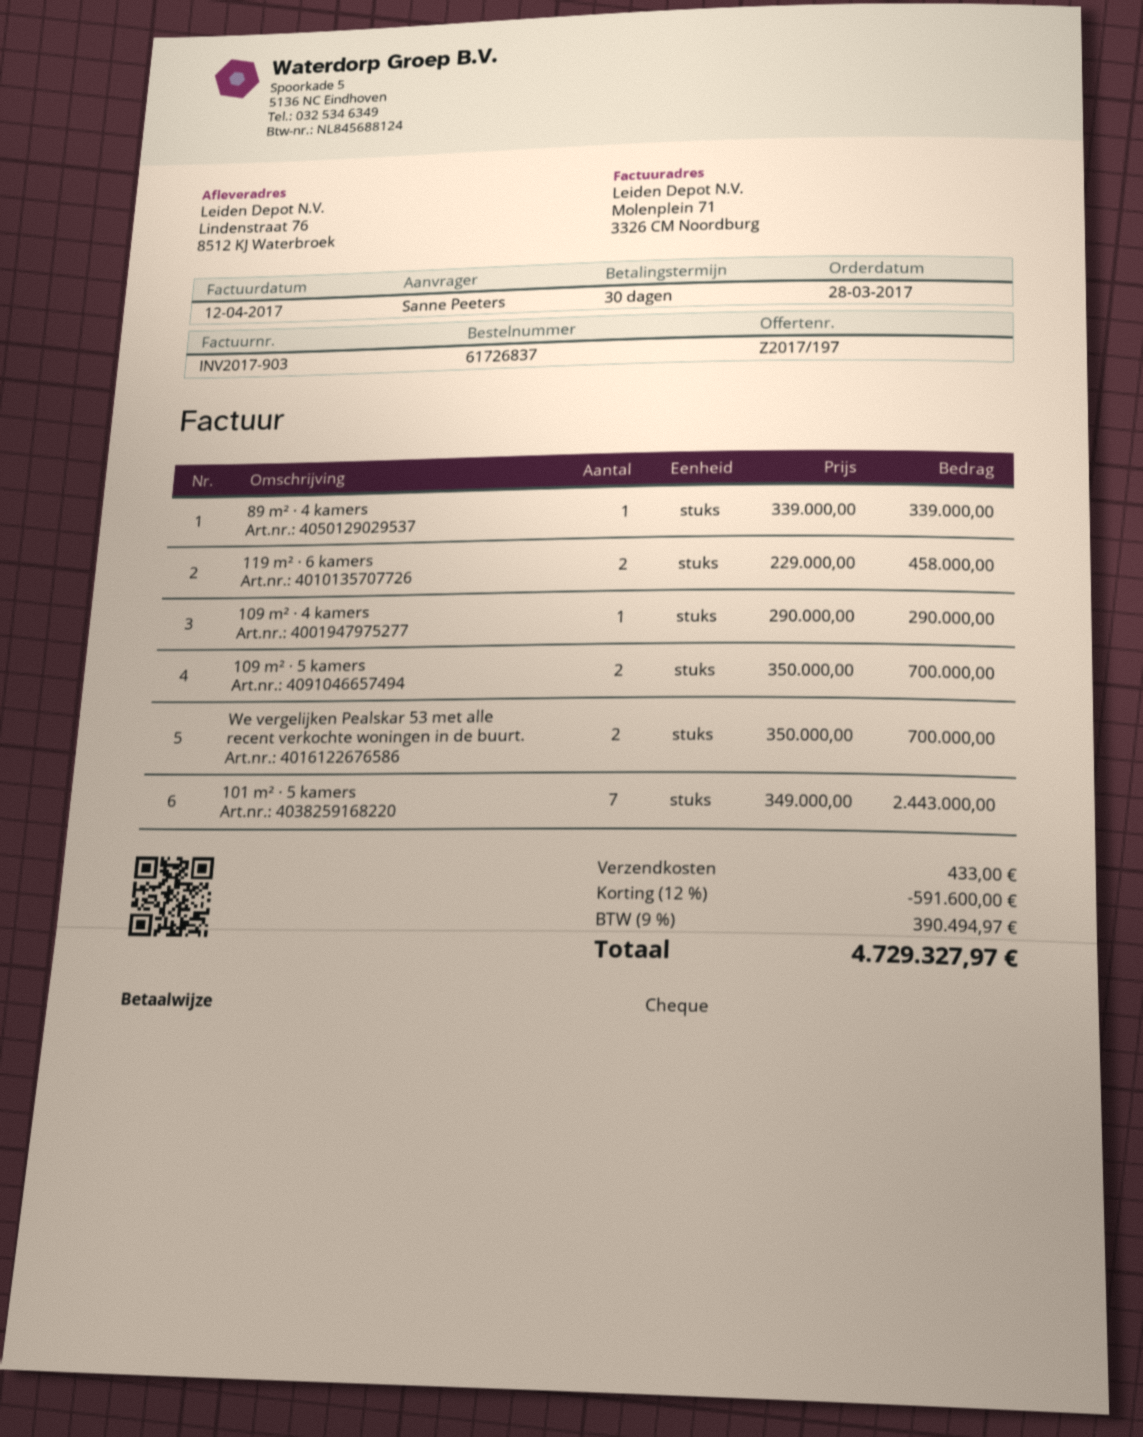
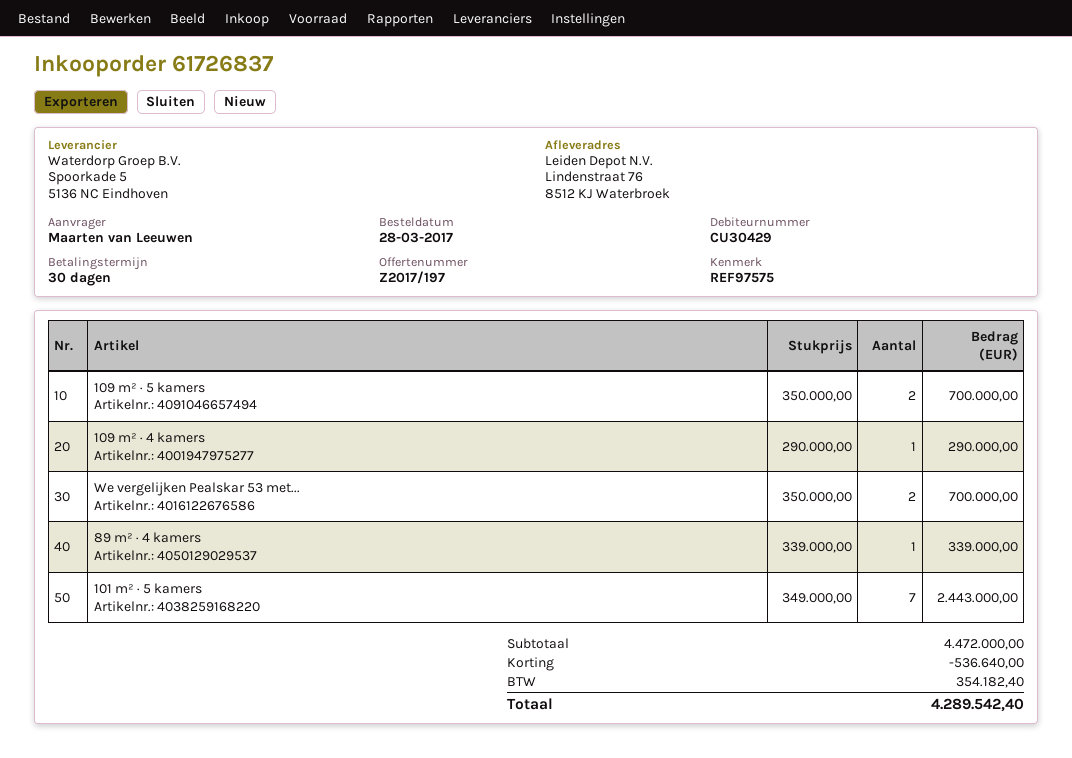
ordered by: Sanne Peeters -> Maarten van Leeuwen
119 m² · 6 kamers: 2 x 229000.00 = 458000.00 -> none
discount: 591600.00 -> 536640.00
shipping: 433.00 -> none
tax: 390494.97 -> 354182.40
total: 4729327.97 -> 4289542.40

